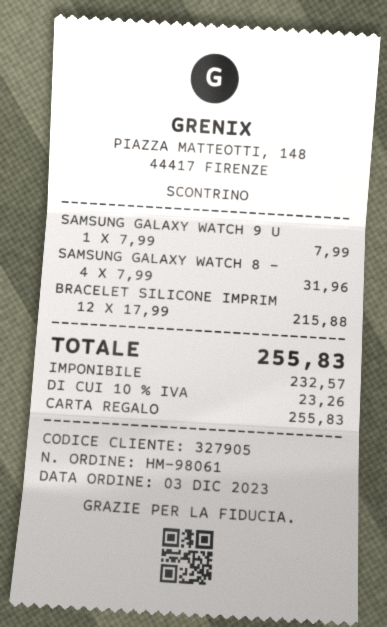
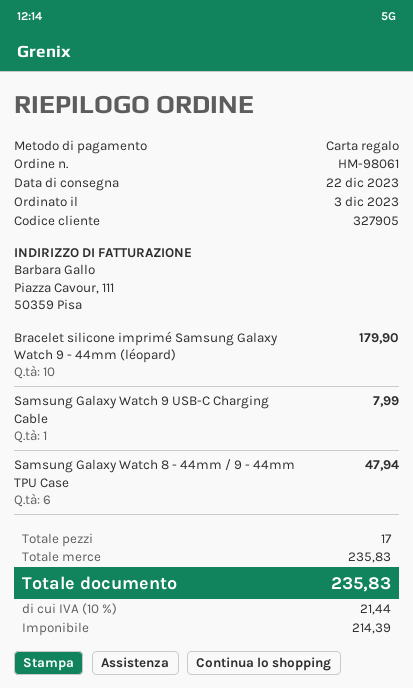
SAMSUNG GALAXY WATCH 8 -: 4 for 31.96 -> 6 for 47.94
BRACELET SILICONE IMPRIM: 12 for 215.88 -> 10 for 179.90
net: 232.57 -> 214.39
tax: 10% = 23.26 -> 10% = 21.44
total: 255.83 -> 235.83

